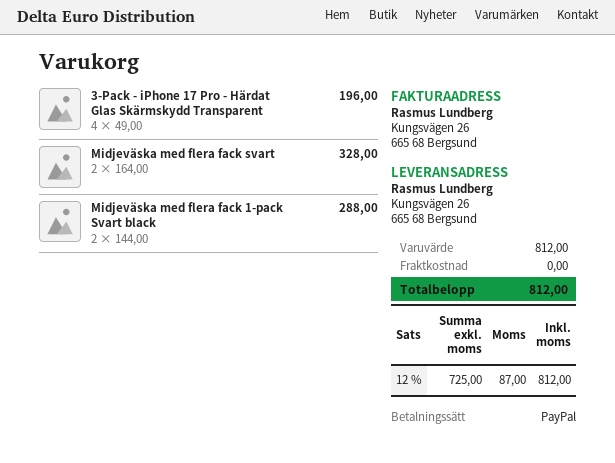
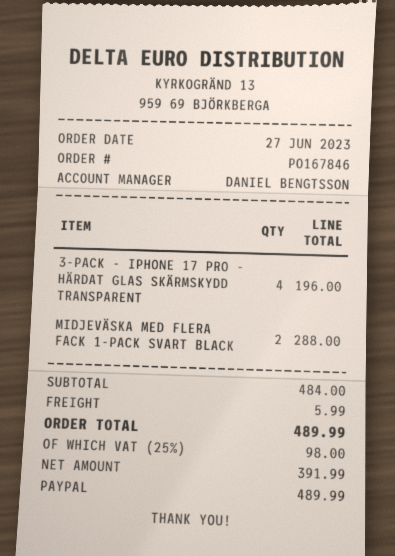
Midjeväska med flera fack svart: 2 for 328.00 -> none
subtotal: 812.00 -> 484.00
shipping: 0.00 -> 5.99
net: 725.00 -> 391.99
tax: 12% = 87.00 -> 25% = 98.00
total: 812.00 -> 489.99

